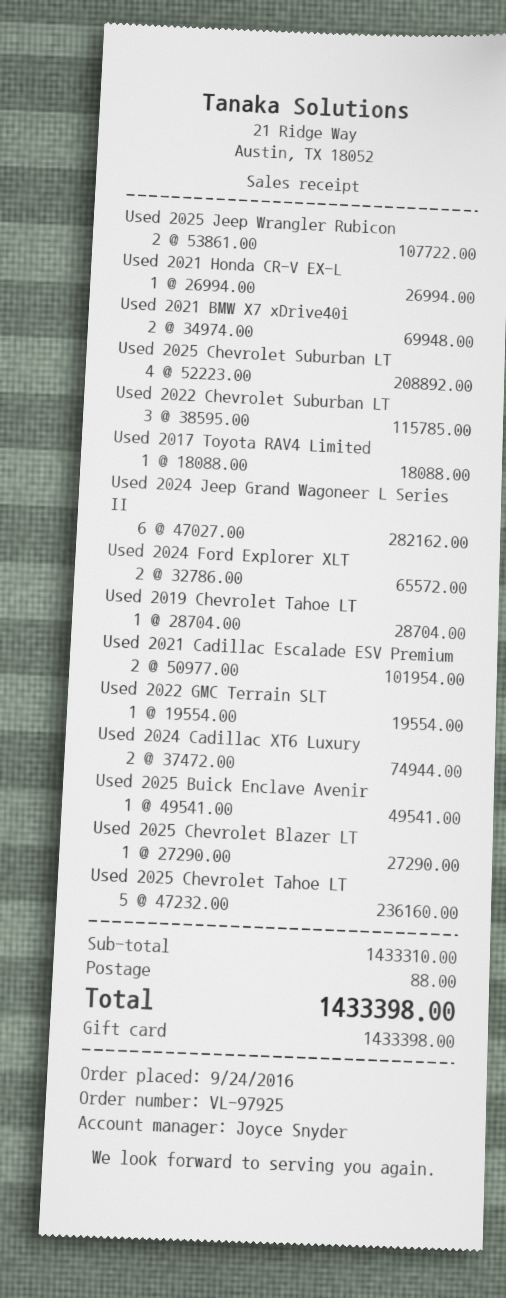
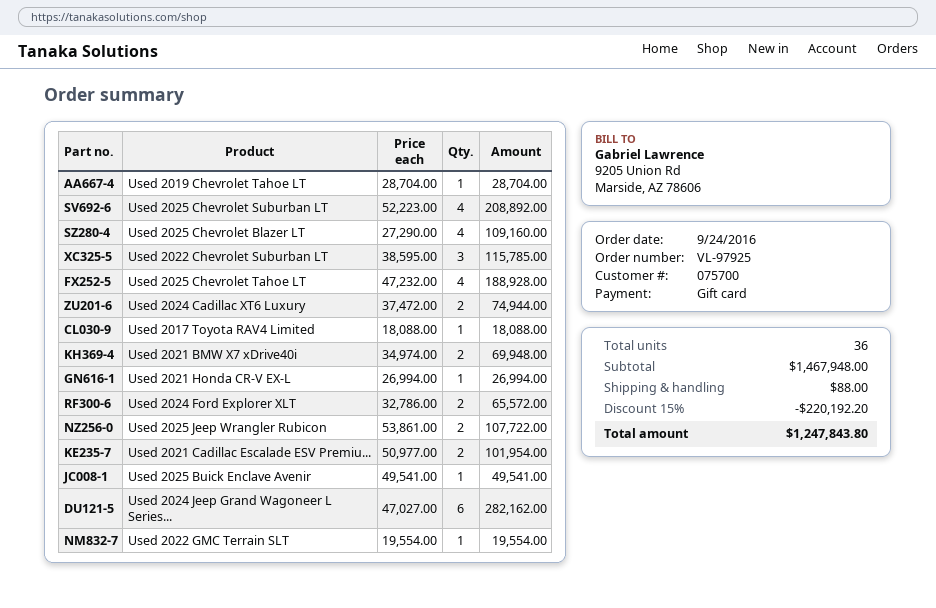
Used 2025 Chevrolet Blazer LT: 1 x 27290.00 = 27290.00 -> 4 x 27290.00 = 109160.00
Used 2025 Chevrolet Tahoe LT: 5 x 47232.00 = 236160.00 -> 4 x 47232.00 = 188928.00
subtotal: 1433310.00 -> 1467948.00
discount: none -> 15% = 220192.20
total: 1433398.00 -> 1247843.80

